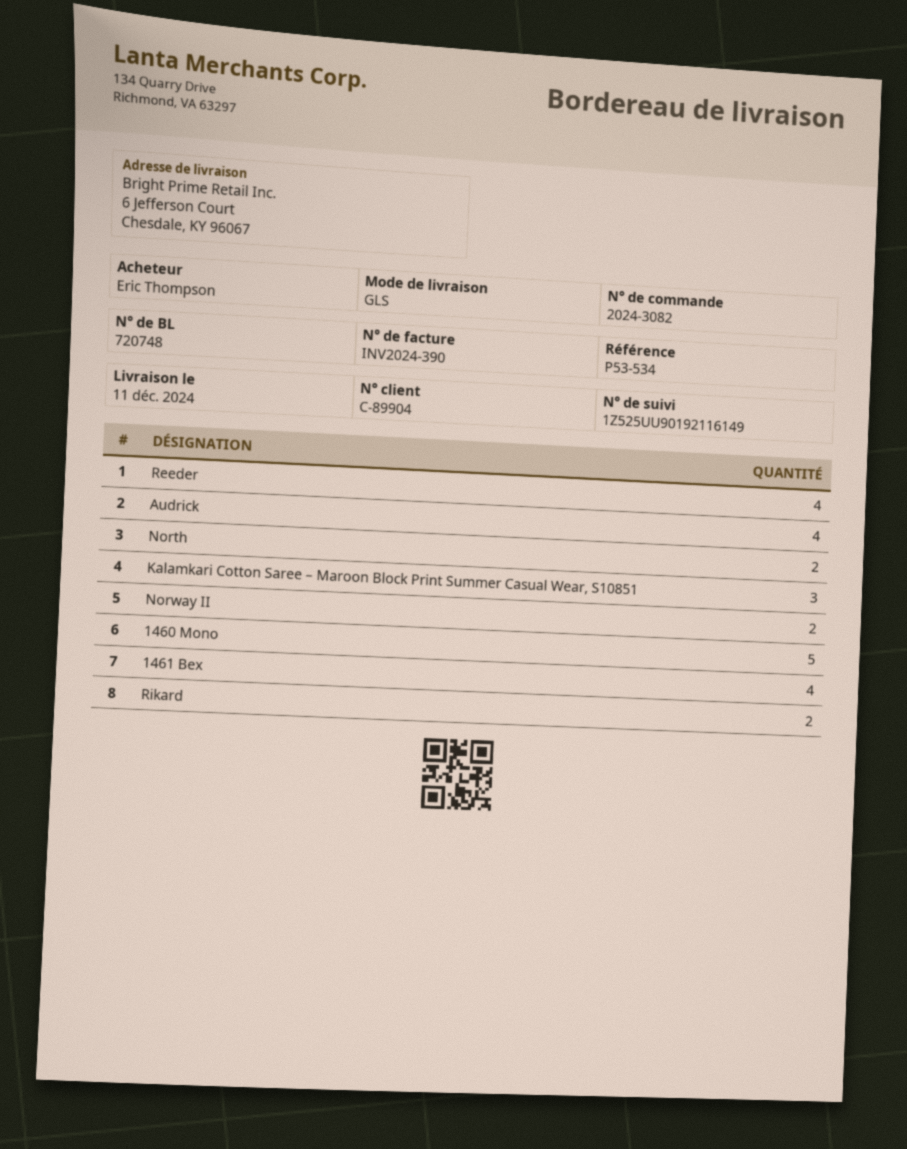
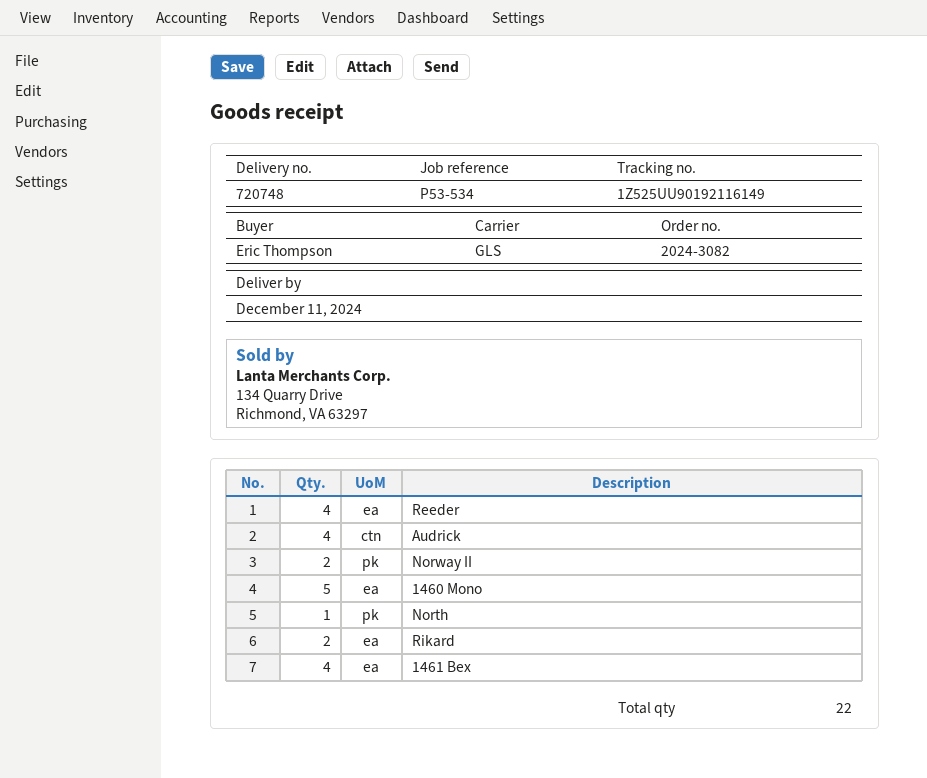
North: 2 -> 1
Kalamkari Cotton Saree – Maroon Block Print Summer Casual Wear, S10851: 3 -> none

